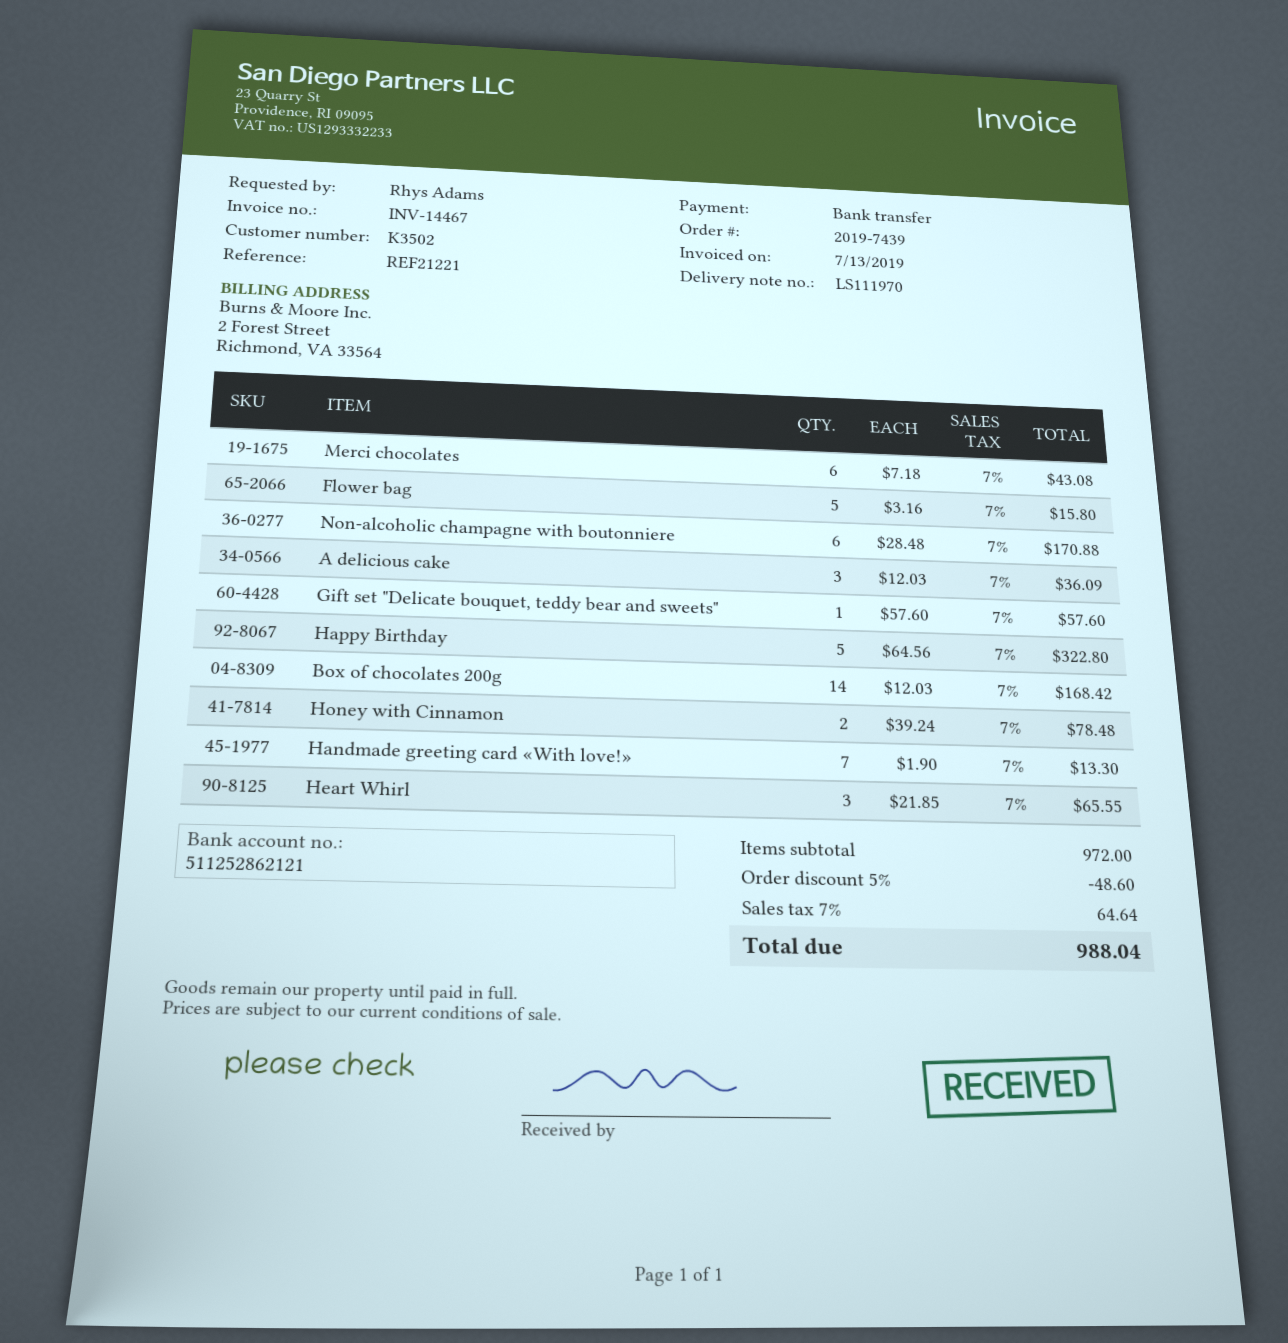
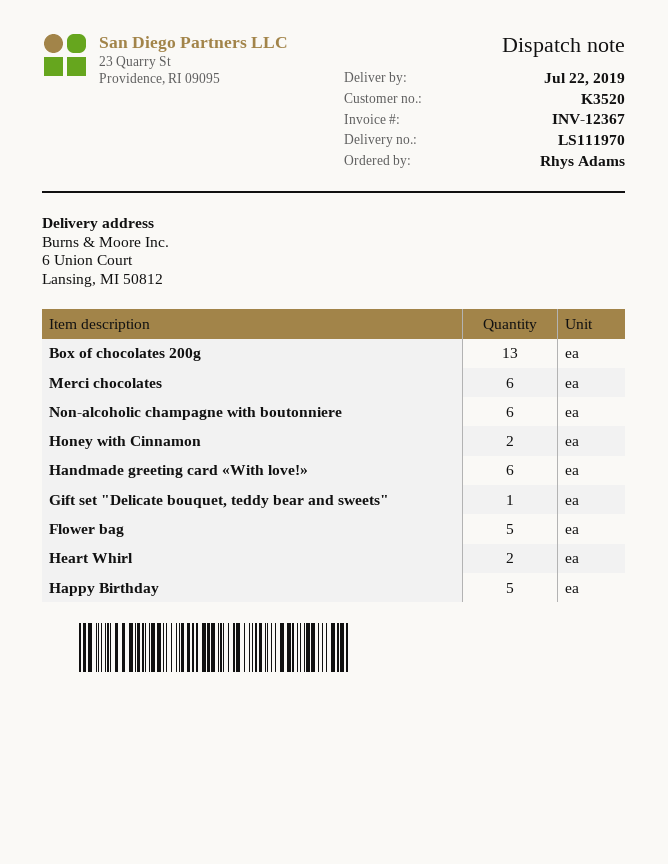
invoice number: INV-14467 -> INV-12367
customer number: K3502 -> K3520
A delicious cake: 3 -> none
Box of chocolates 200g: 14 -> 13
Handmade greeting card «With love!»: 7 -> 6
Heart Whirl: 3 -> 2

